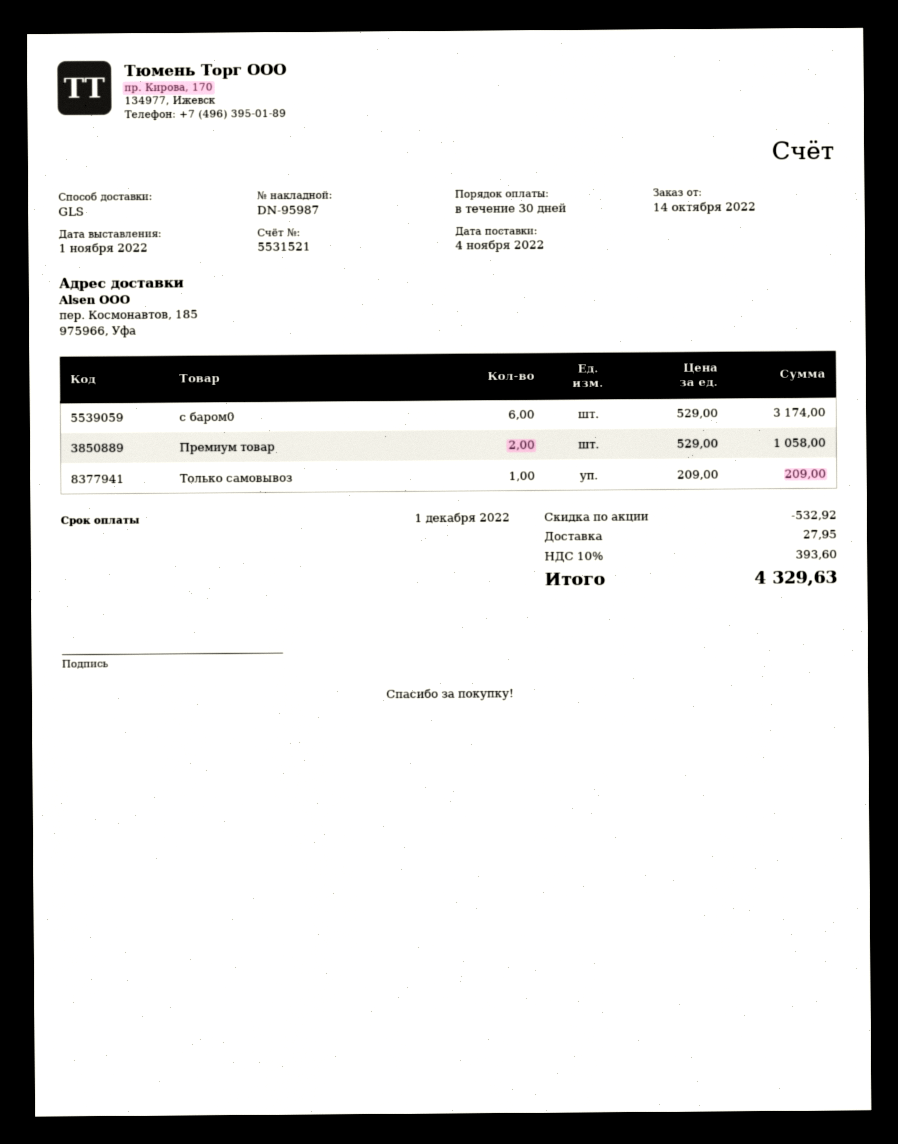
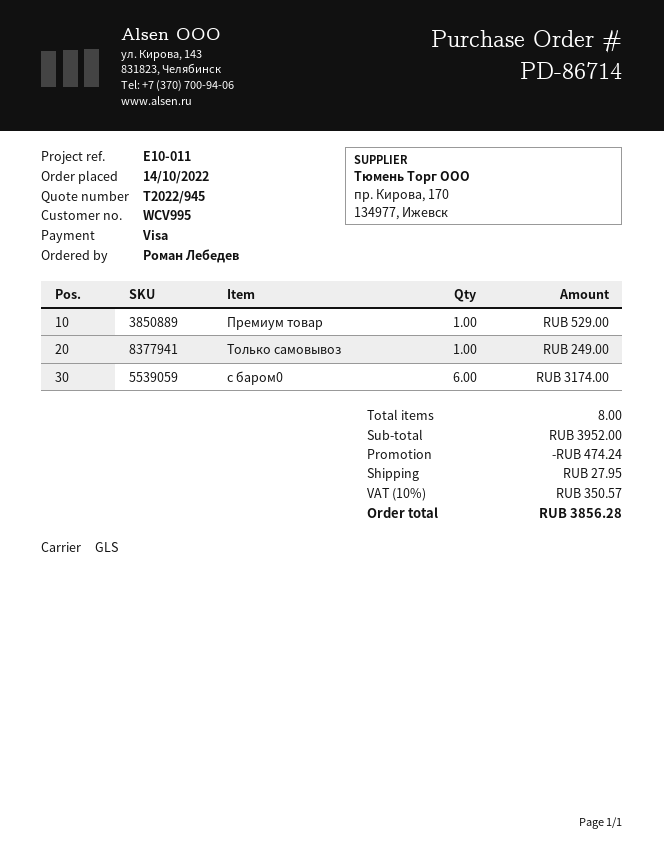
Премиум товар: 2 for 1058.00 -> 1 for 529.00
Только самовывоз: 1 for 209.00 -> 1 for 249.00
discount: 532.92 -> 474.24
tax: 10% = 393.60 -> 10% = 350.57
total: 4329.63 -> 3856.28

